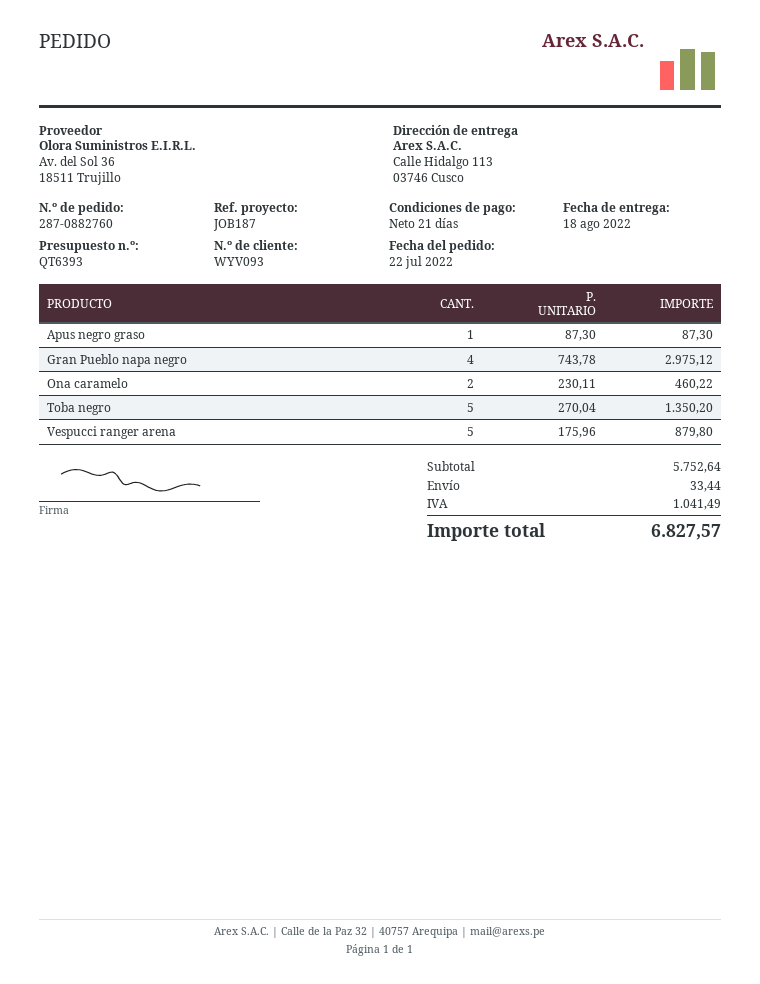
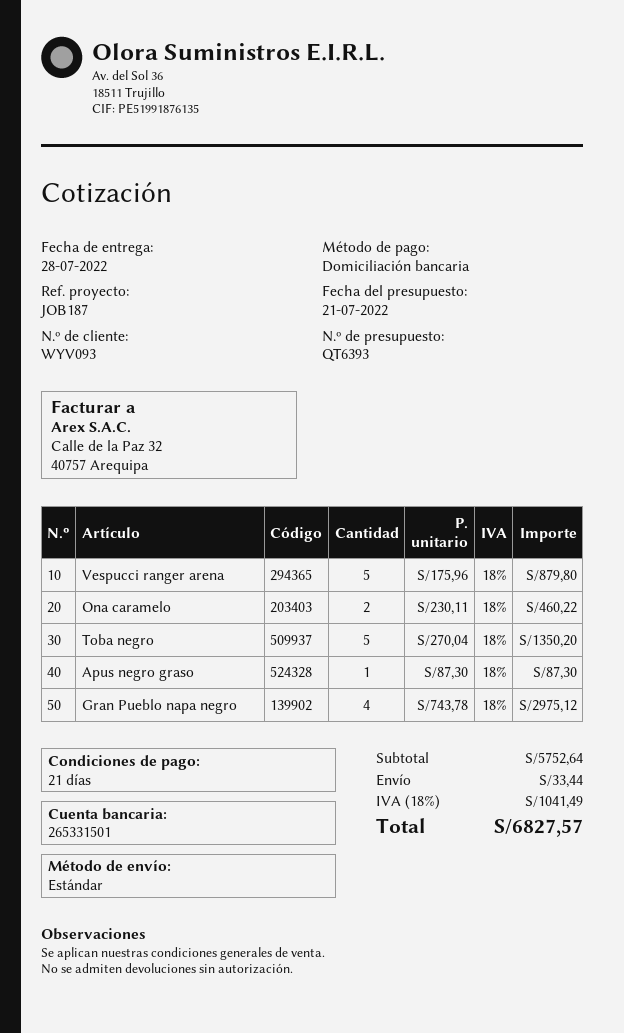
delivery date: 2022-08-18 -> 2022-07-28

